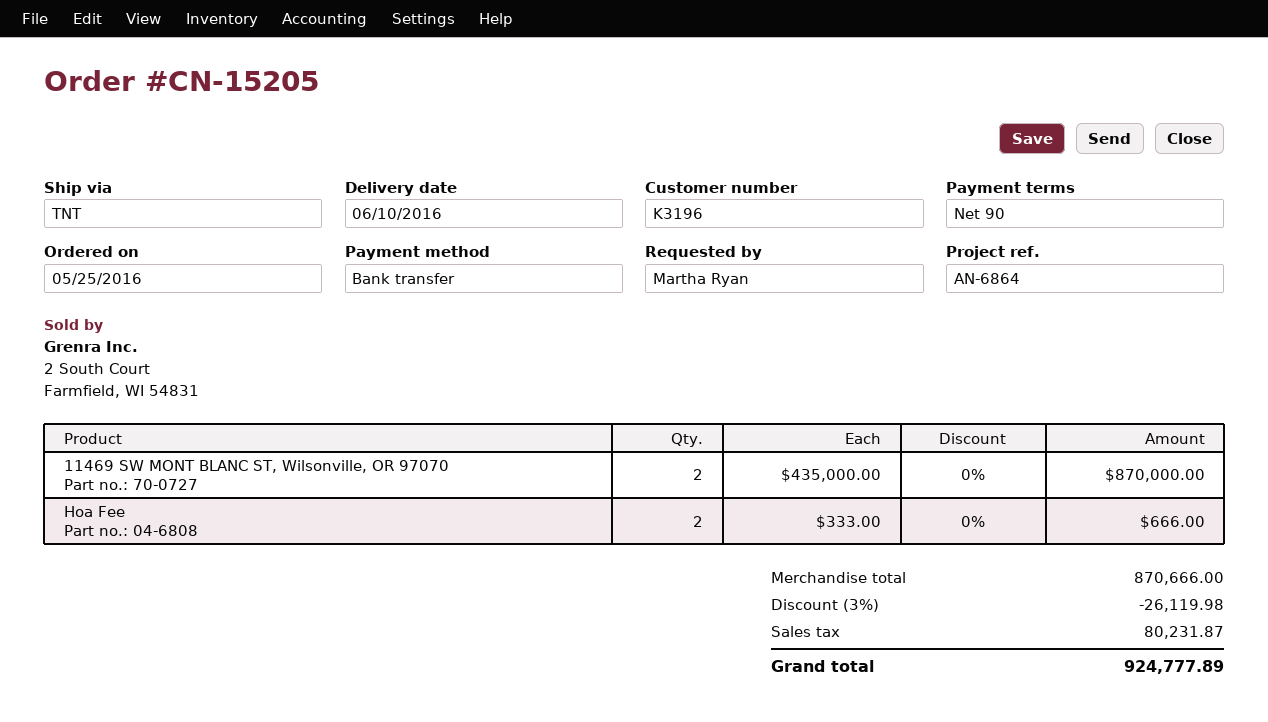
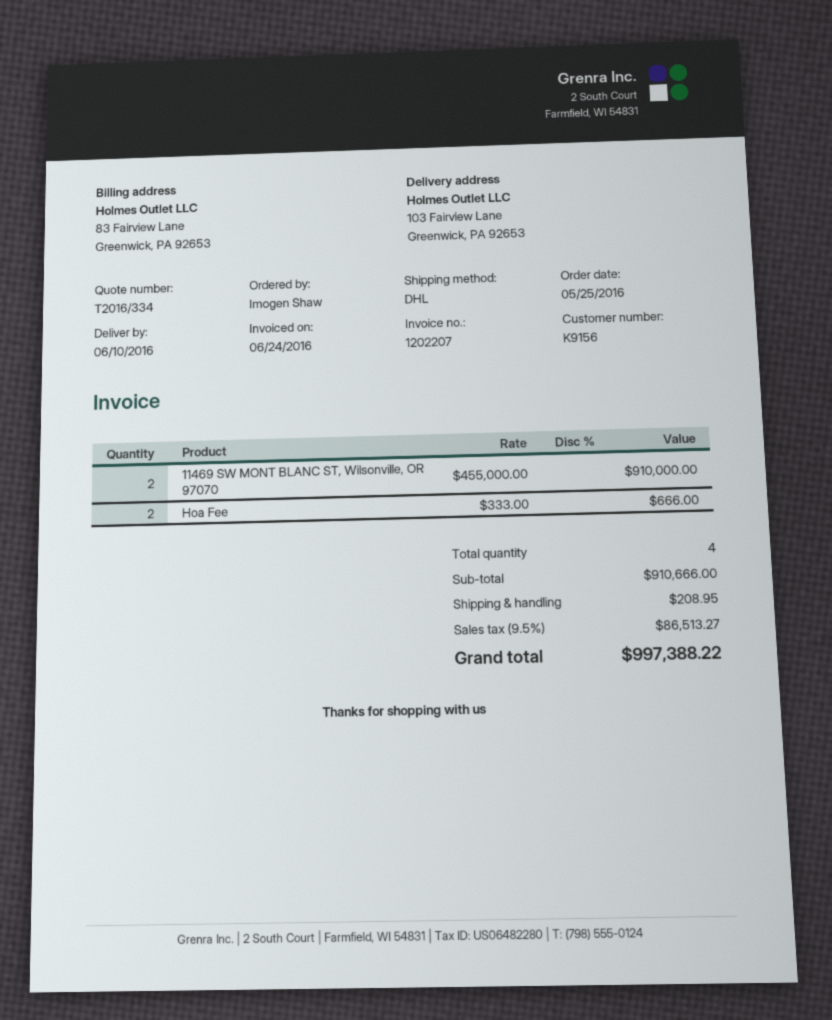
customer number: K3196 -> K9156
ordered by: Martha Ryan -> Imogen Shaw
shipping method: TNT -> DHL
11469 SW MONT BLANC ST, Wilsonville, OR 97070: 2 x 435000.00 = 870000.00 -> 2 x 455000.00 = 910000.00
subtotal: 870666.00 -> 910666.00
discount: 3% = 26119.98 -> none
shipping: none -> 208.95
tax: 80231.87 -> 86513.27
total: 924777.89 -> 997388.22

